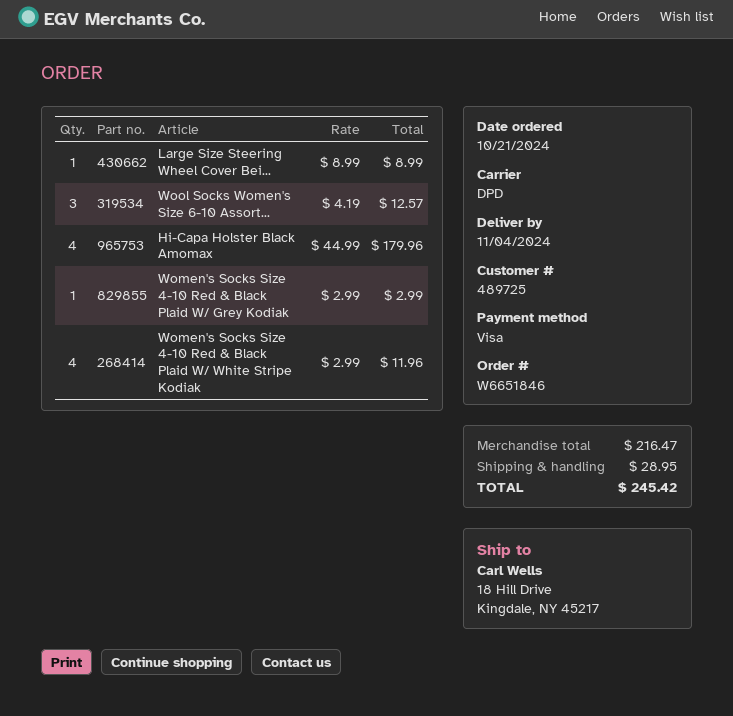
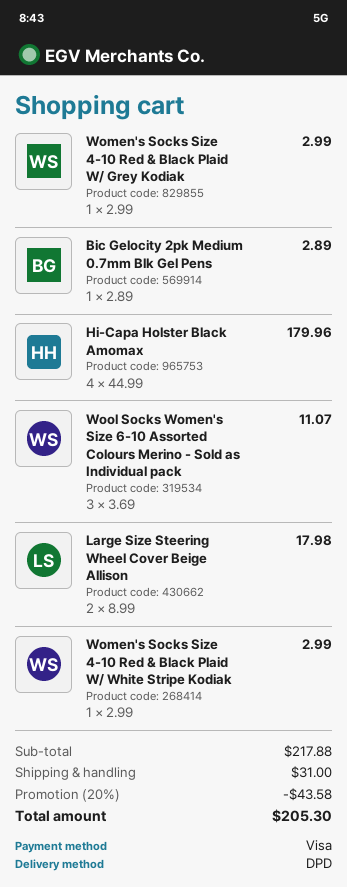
Large Size Steering Wheel Cover Bei...: 1 x 8.99 = 8.99 -> 2 x 8.99 = 17.98
Wool Socks Women's Size 6-10 Assort...: 3 x 4.19 = 12.57 -> 3 x 3.69 = 11.07
Women's Socks Size 4-10 Red & Black Plaid W/ White Stripe Kodiak: 4 x 2.99 = 11.96 -> 1 x 2.99 = 2.99
Bic Gelocity 2pk Medium 0.7mm Blk Gel Pens: none -> 1 x 2.89 = 2.89
subtotal: 216.47 -> 217.88
discount: none -> 20% = 43.58
shipping: 28.95 -> 31.00
total: 245.42 -> 205.30

